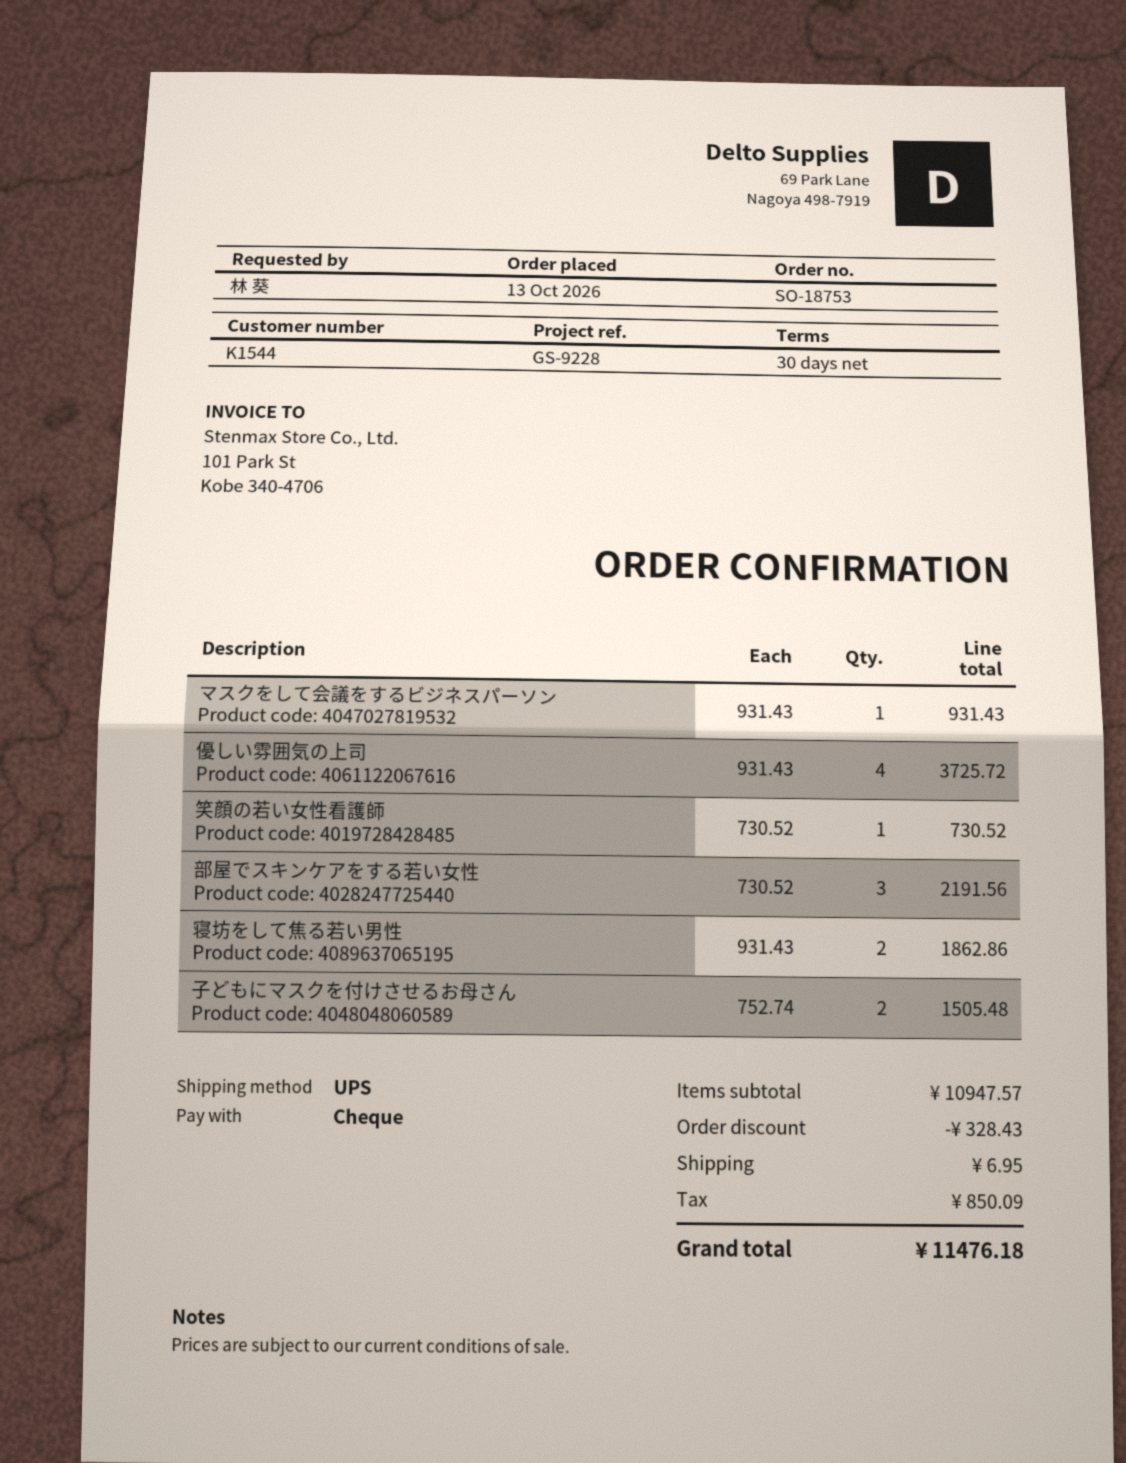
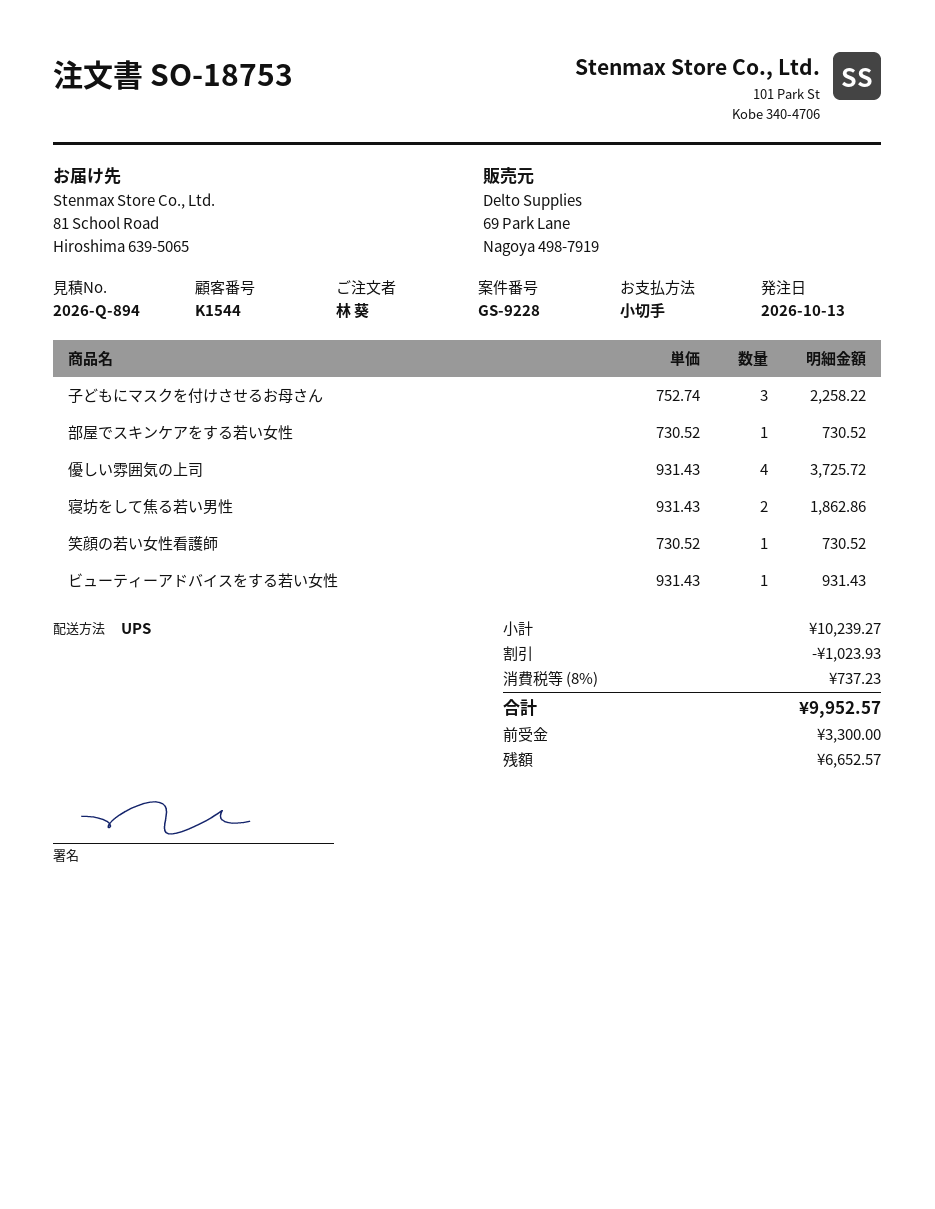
マスクをして会議をするビジネスパーソン: 1 x 931.43 = 931.43 -> none
部屋でスキンケアをする若い女性: 3 x 730.52 = 2191.56 -> 1 x 730.52 = 730.52
子どもにマスクを付けさせるお母さん: 2 x 752.74 = 1505.48 -> 3 x 752.74 = 2258.22
ビューティーアドバイスをする若い女性: none -> 1 x 931.43 = 931.43
subtotal: 10947.57 -> 10239.27
discount: 328.43 -> 1023.93
shipping: 6.95 -> none
tax: 850.09 -> 737.23
total: 11476.18 -> 9952.57

